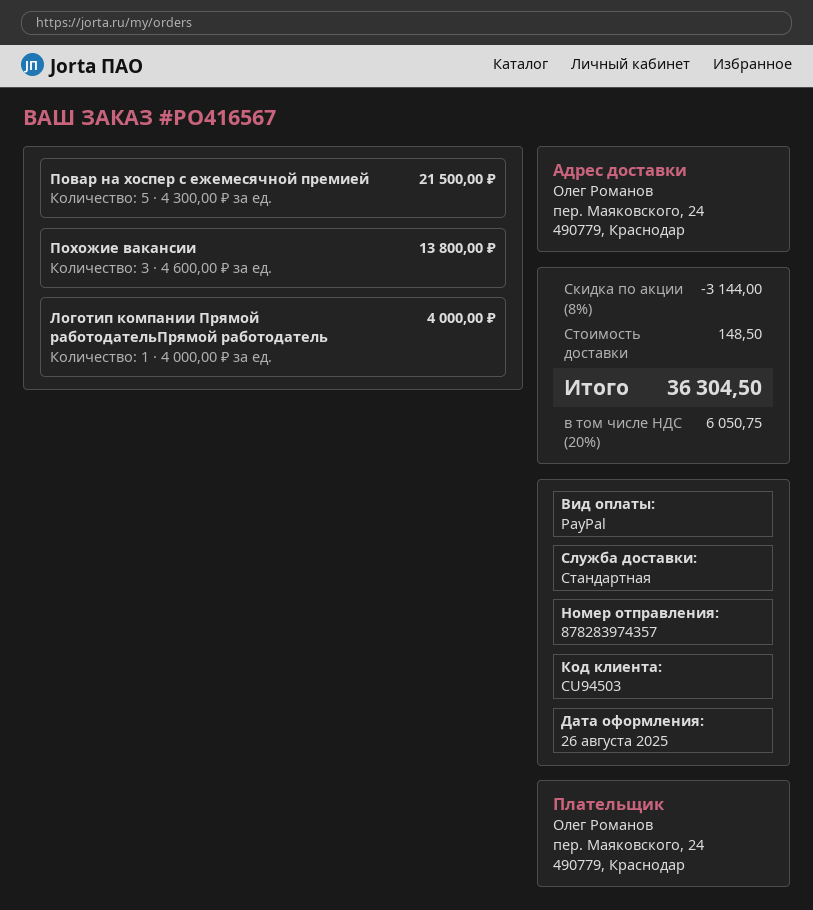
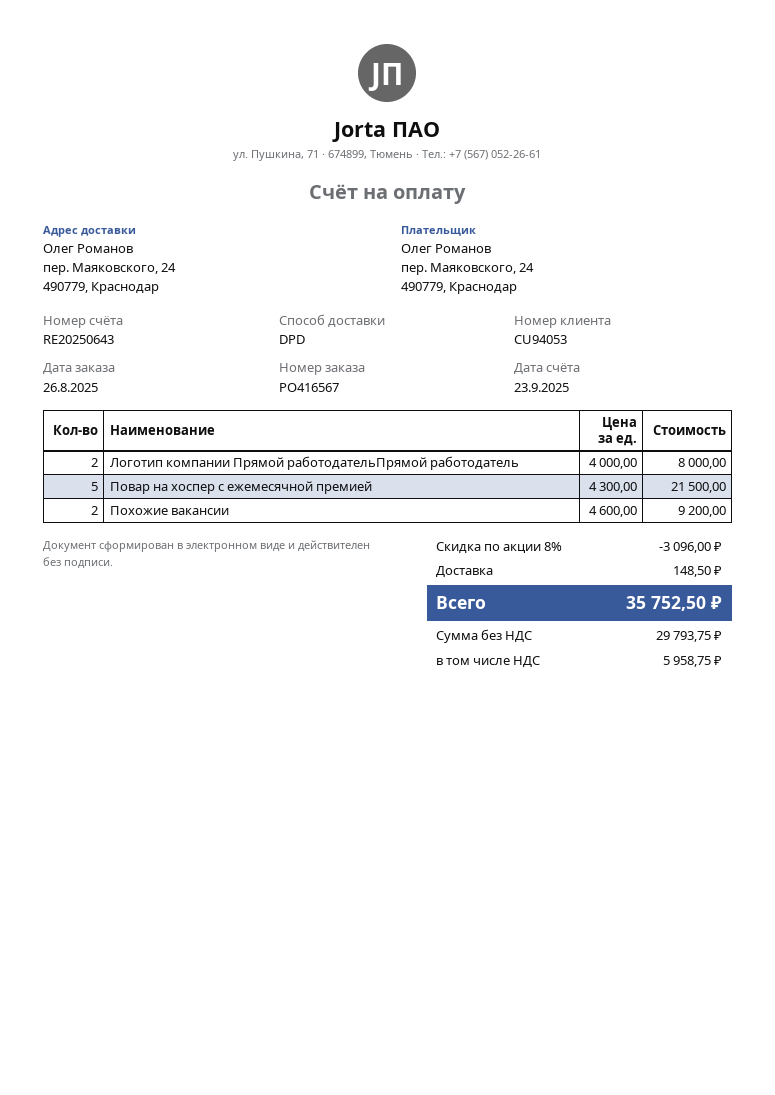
customer number: CU94503 -> CU94053
shipping method: standard -> DPD
Похожие вакансии: 3 x 4600.00 = 13800.00 -> 2 x 4600.00 = 9200.00
Логотип компании Прямой работодательПрямой работодатель: 1 x 4000.00 = 4000.00 -> 2 x 4000.00 = 8000.00
discount: 8% = 3144.00 -> 8% = 3096.00
tax: 6050.75 -> 5958.75
total: 36304.50 -> 35752.50

